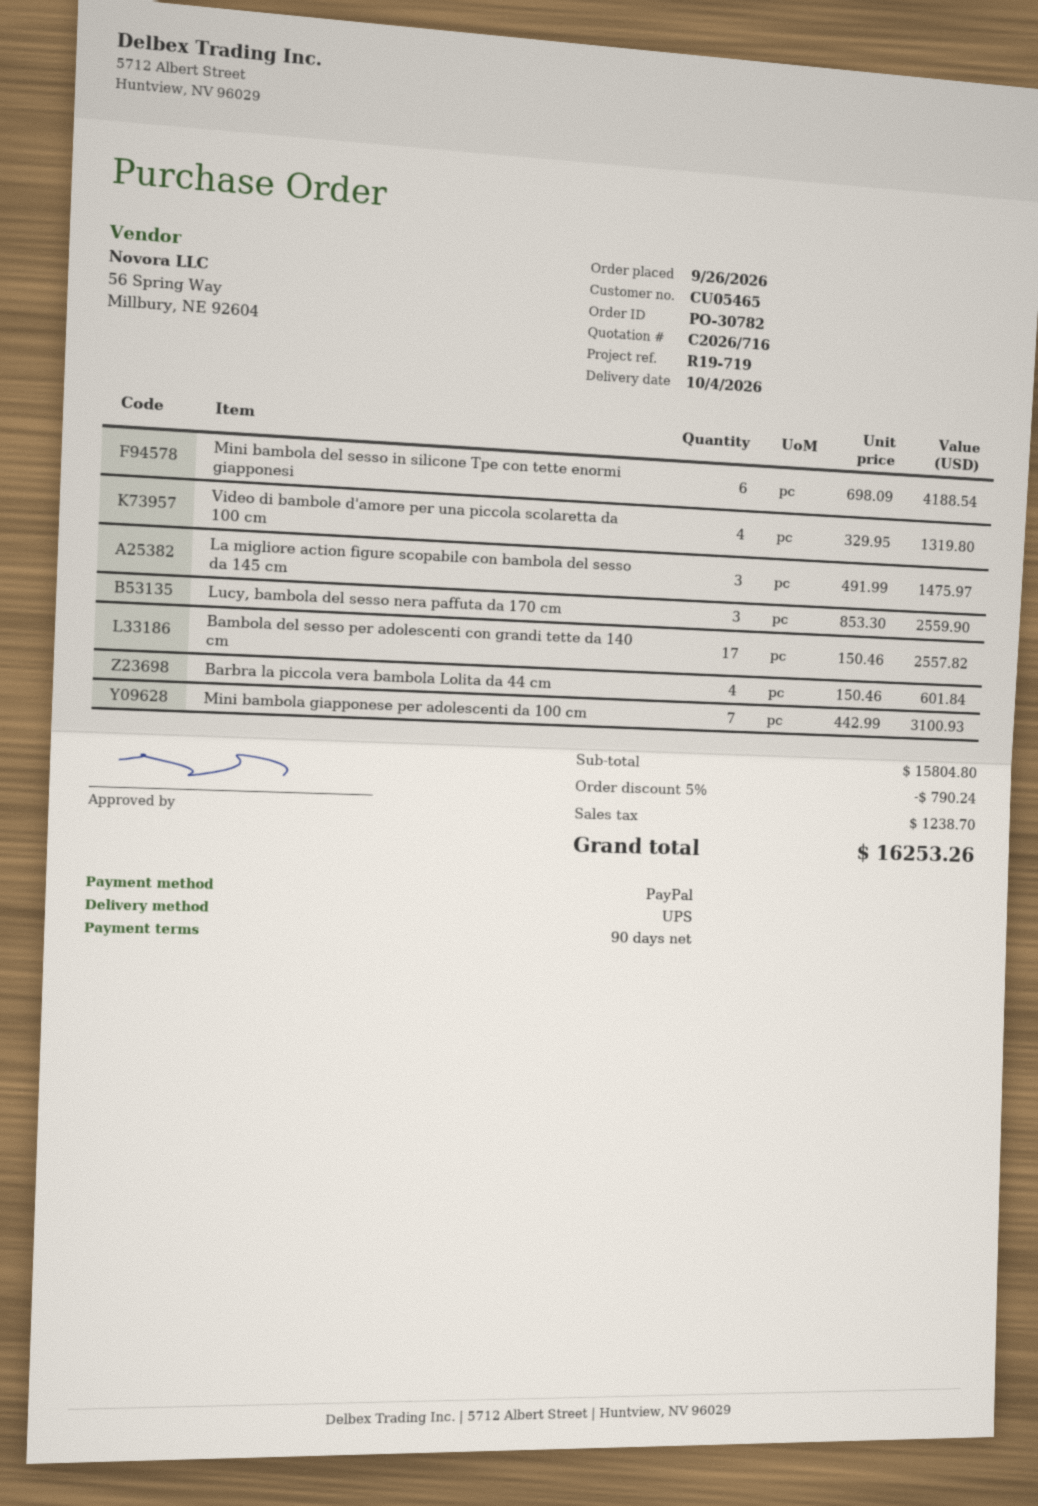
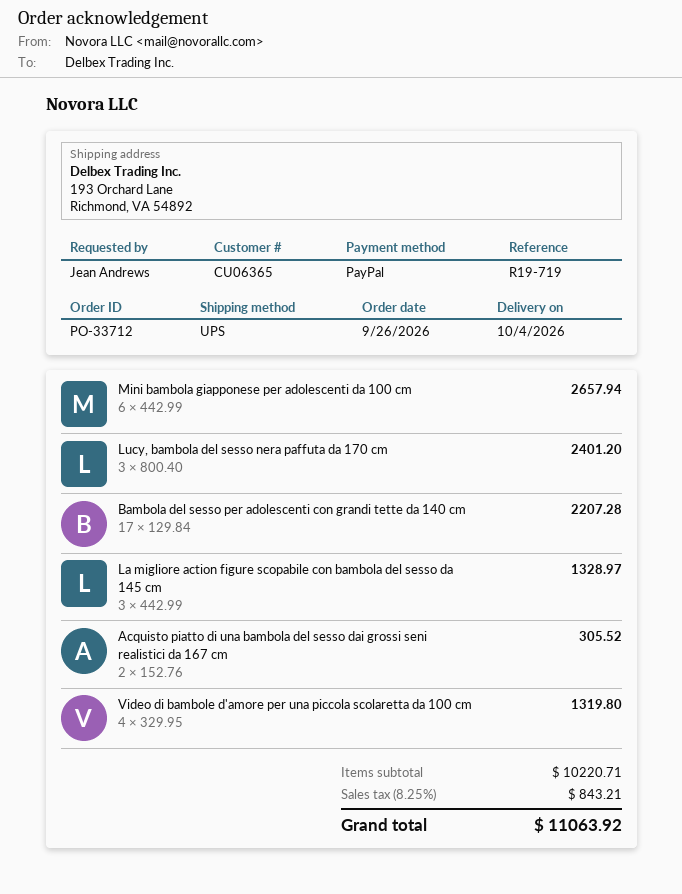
order number: PO-30782 -> PO-33712
customer number: CU05465 -> CU06365
Mini bambola del sesso in silicone Tpe con tette enormi giapponesi: 6 x 698.09 = 4188.54 -> none
La migliore action figure scopabile con bambola del sesso da 145 cm: 3 x 491.99 = 1475.97 -> 3 x 442.99 = 1328.97
Lucy, bambola del sesso nera paffuta da 170 cm: 3 x 853.30 = 2559.90 -> 3 x 800.40 = 2401.20
Bambola del sesso per adolescenti con grandi tette da 140 cm: 17 x 150.46 = 2557.82 -> 17 x 129.84 = 2207.28
Barbra la piccola vera bambola Lolita da 44 cm: 4 x 150.46 = 601.84 -> none
Mini bambola giapponese per adolescenti da 100 cm: 7 x 442.99 = 3100.93 -> 6 x 442.99 = 2657.94
Acquisto piatto di una bambola del sesso dai grossi seni realistici da 167 cm: none -> 2 x 152.76 = 305.52
subtotal: 15804.80 -> 10220.71
discount: 5% = 790.24 -> none
tax: 1238.70 -> 843.21
total: 16253.26 -> 11063.92

